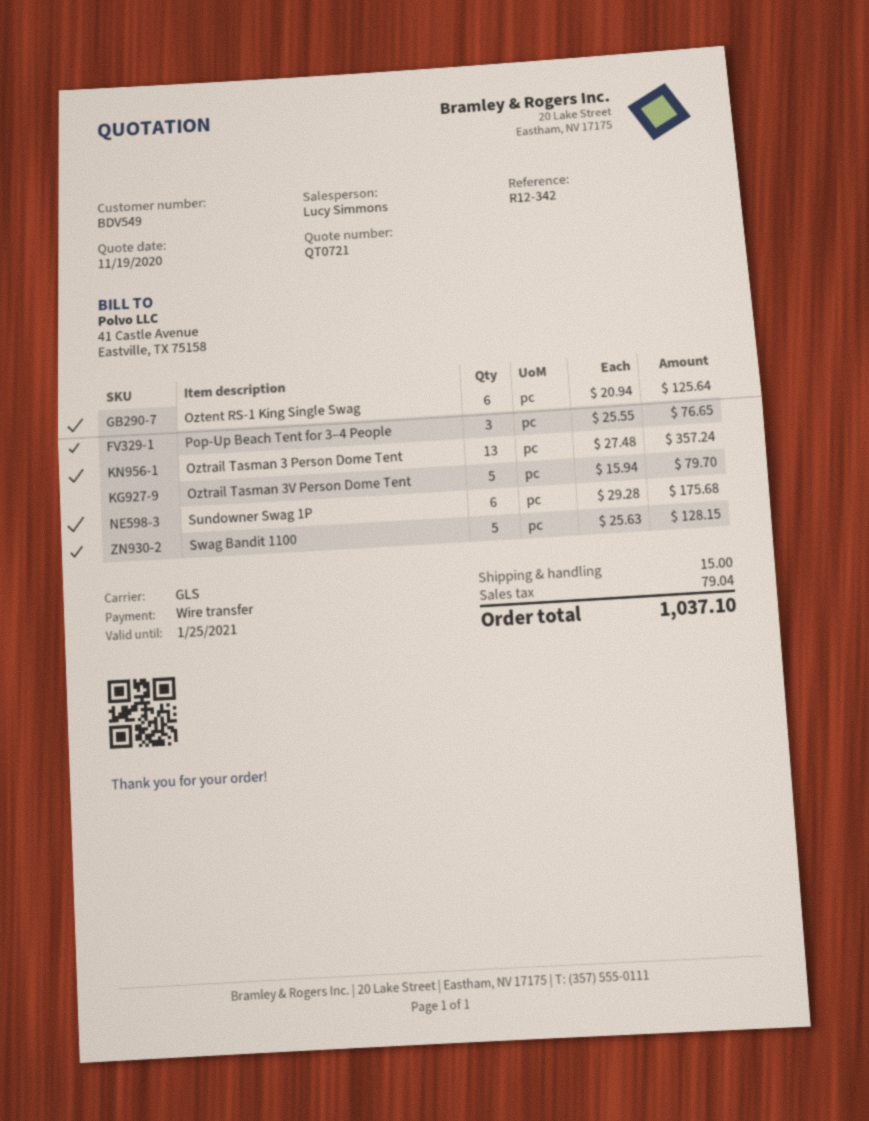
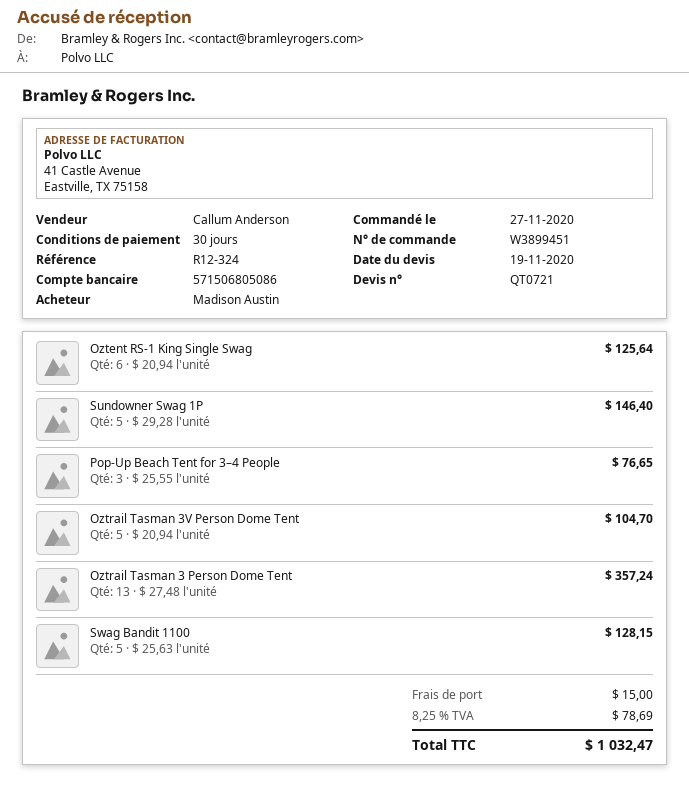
reference: R12-342 -> R12-324
sales rep: Lucy Simmons -> Callum Anderson
Oztrail Tasman 3V Person Dome Tent: 5 x 15.94 = 79.70 -> 5 x 20.94 = 104.70
Sundowner Swag 1P: 6 x 29.28 = 175.68 -> 5 x 29.28 = 146.40
tax: 79.04 -> 78.69
total: 1037.10 -> 1032.47

